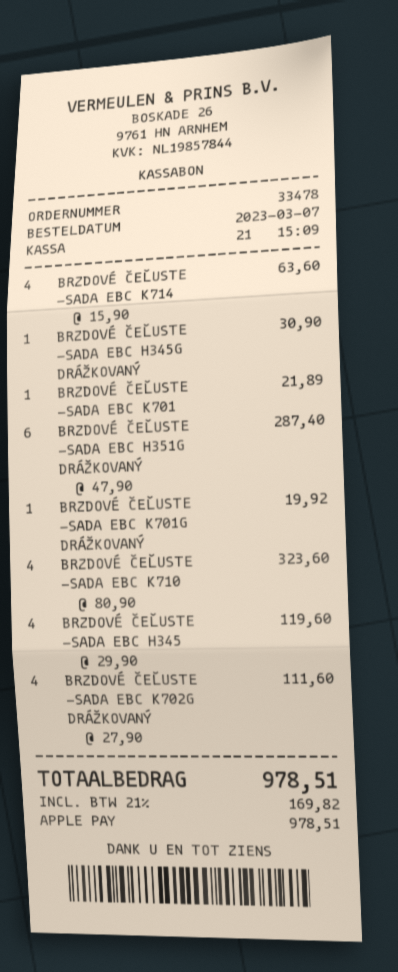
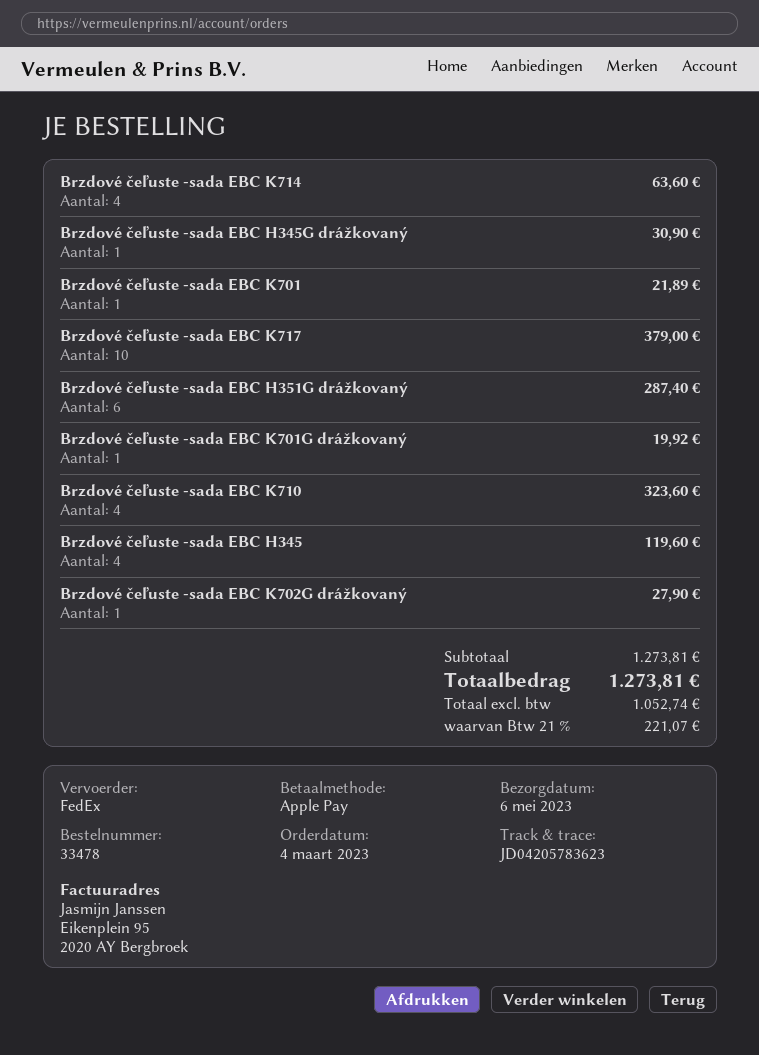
order date: 2023-03-07 -> 2023-03-04
BRZDOVÉ ČEĽUSTE -SADA EBC K702G DRÁŽKOVANÝ: 4 for 111.60 -> 1 for 27.90
Brzdové čeľuste -sada EBC K717: none -> 10 for 379.00
tax: 21% = 169.82 -> 21% = 221.07
total: 978.51 -> 1273.81

